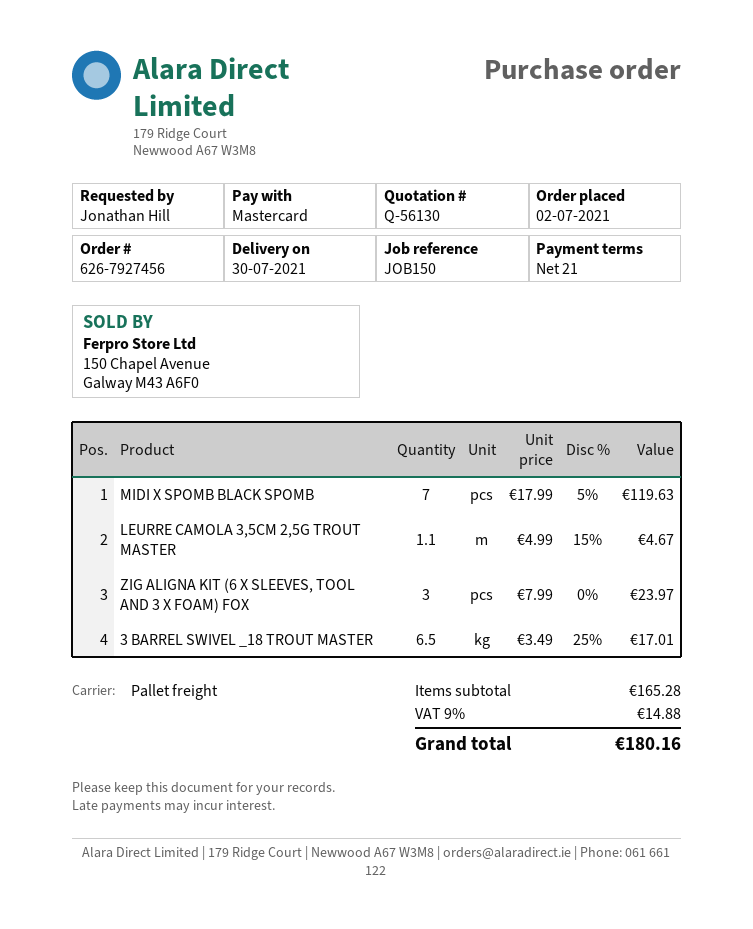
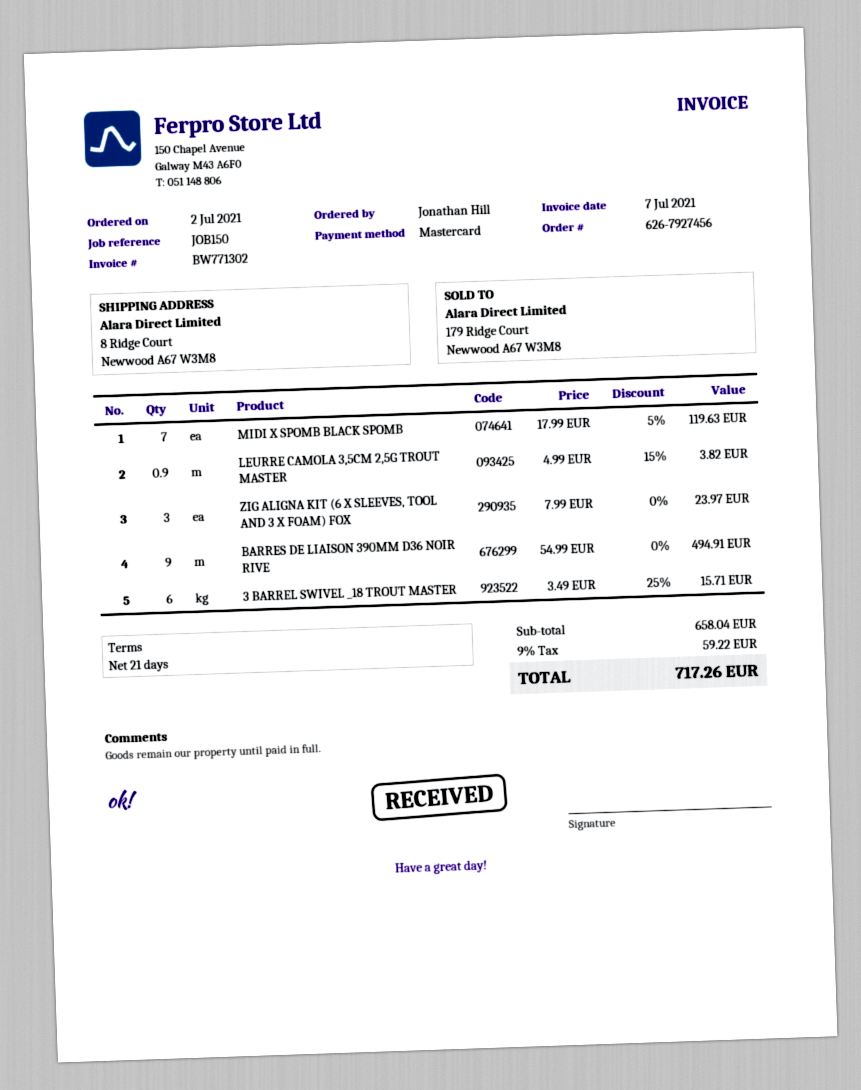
LEURRE CAMOLA 3,5CM 2,5G TROUT MASTER: 1.1 x 4.99 - 15% = 4.67 -> 0.9 x 4.99 - 15% = 3.82
3 BARREL SWIVEL _18 TROUT MASTER: 6.5 x 3.49 - 25% = 17.01 -> 6 x 3.49 - 25% = 15.71
BARRES DE LIAISON 390MM D36 NOIR RIVE: none -> 9 x 54.99 = 494.91
subtotal: 165.28 -> 658.04
tax: 9% = 14.88 -> 9% = 59.22
total: 180.16 -> 717.26

